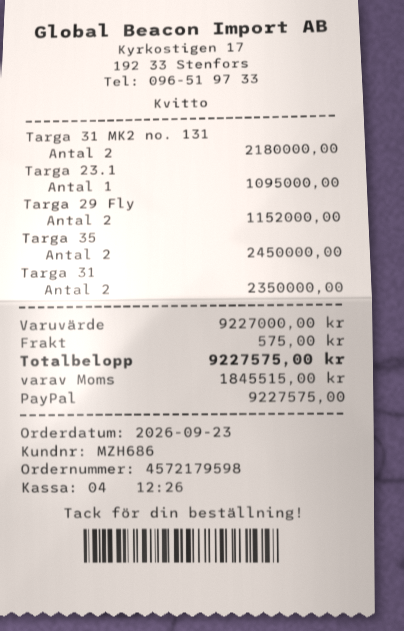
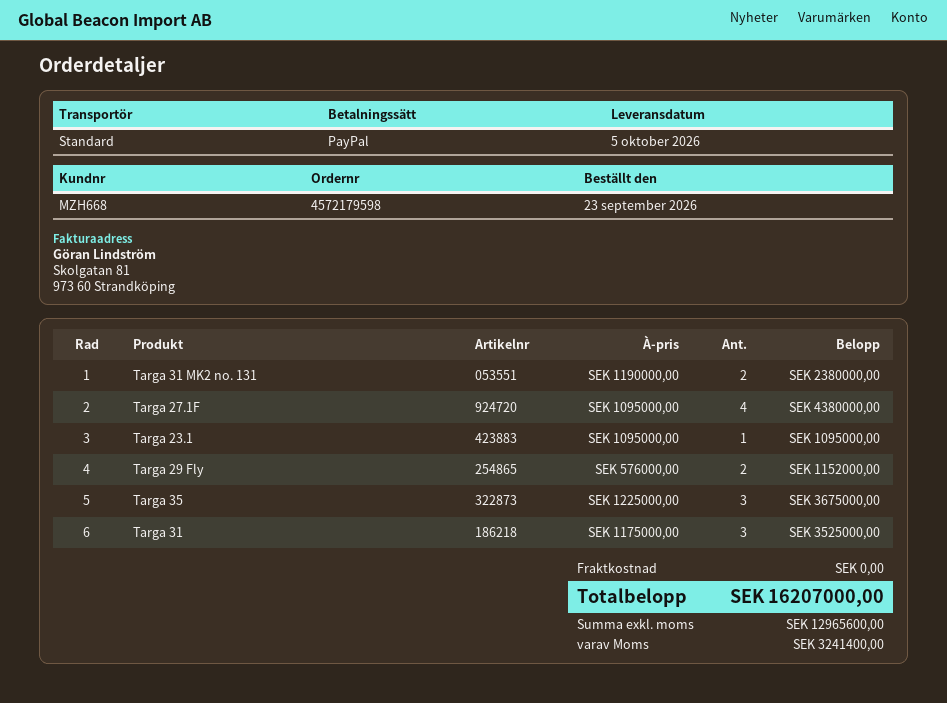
customer number: MZH686 -> MZH668
Targa 31 MK2 no. 131: 2 for 2180000.00 -> 2 for 2380000.00
Targa 35: 2 for 2450000.00 -> 3 for 3675000.00
Targa 31: 2 for 2350000.00 -> 3 for 3525000.00
Targa 27.1F: none -> 4 for 4380000.00
shipping: 575.00 -> 0.00
tax: 1845515.00 -> 3241400.00
total: 9227575.00 -> 16207000.00

